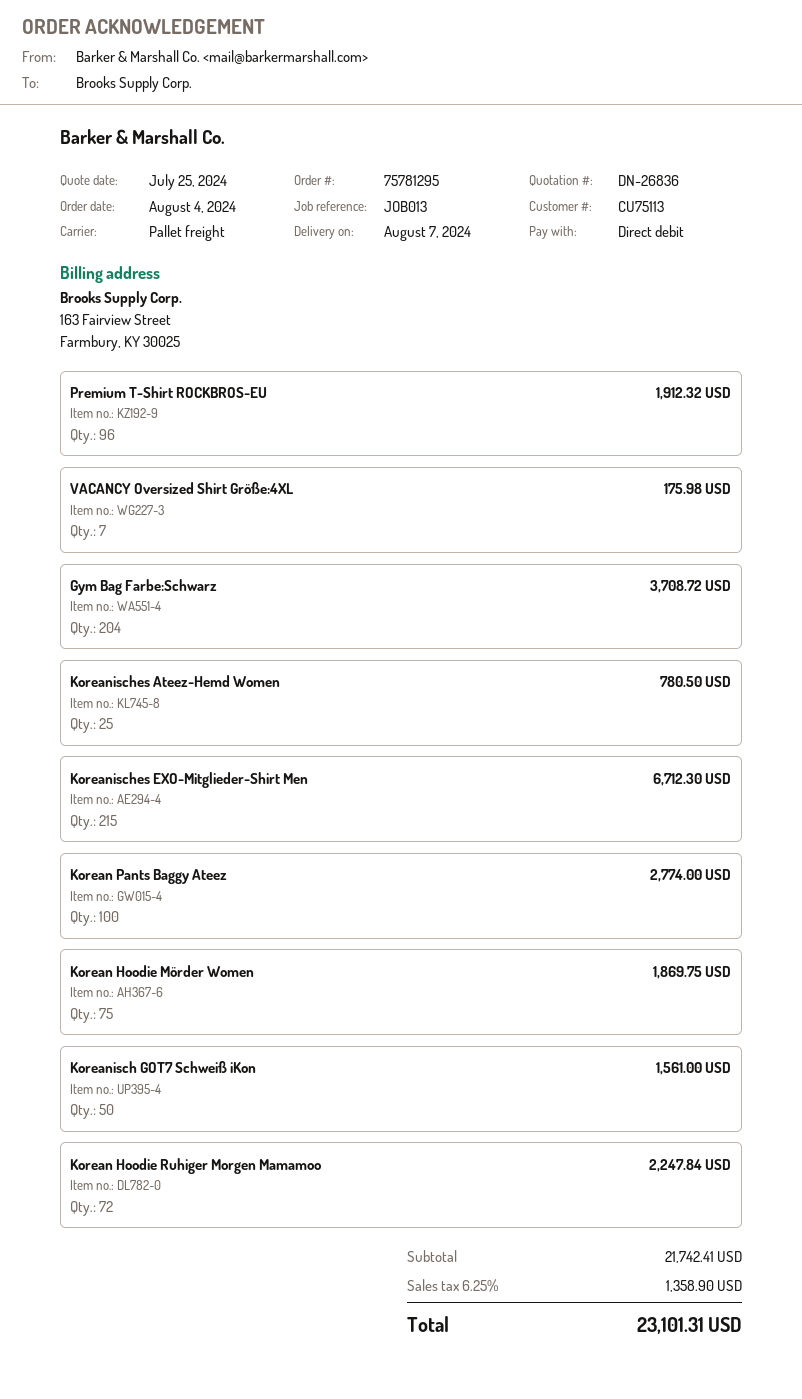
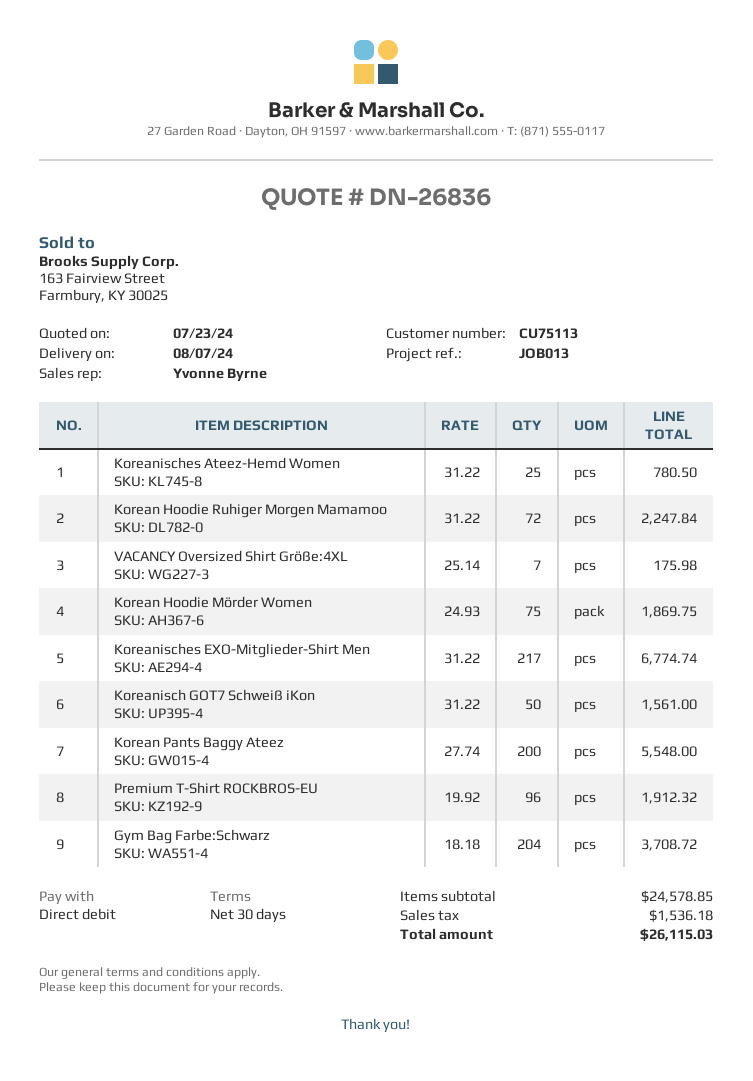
quote date: 2024-07-25 -> 2024-07-23
Koreanisches EXO-Mitglieder-Shirt Men: 215 for 6712.30 -> 217 for 6774.74
Korean Pants Baggy Ateez: 100 for 2774.00 -> 200 for 5548.00
subtotal: 21742.41 -> 24578.85
tax: 1358.90 -> 1536.18
total: 23101.31 -> 26115.03

